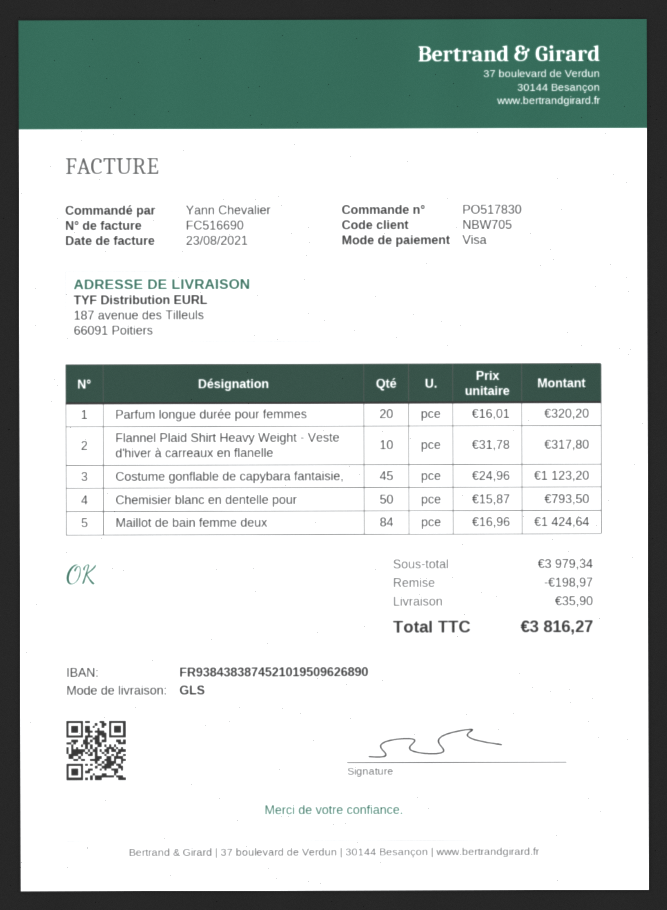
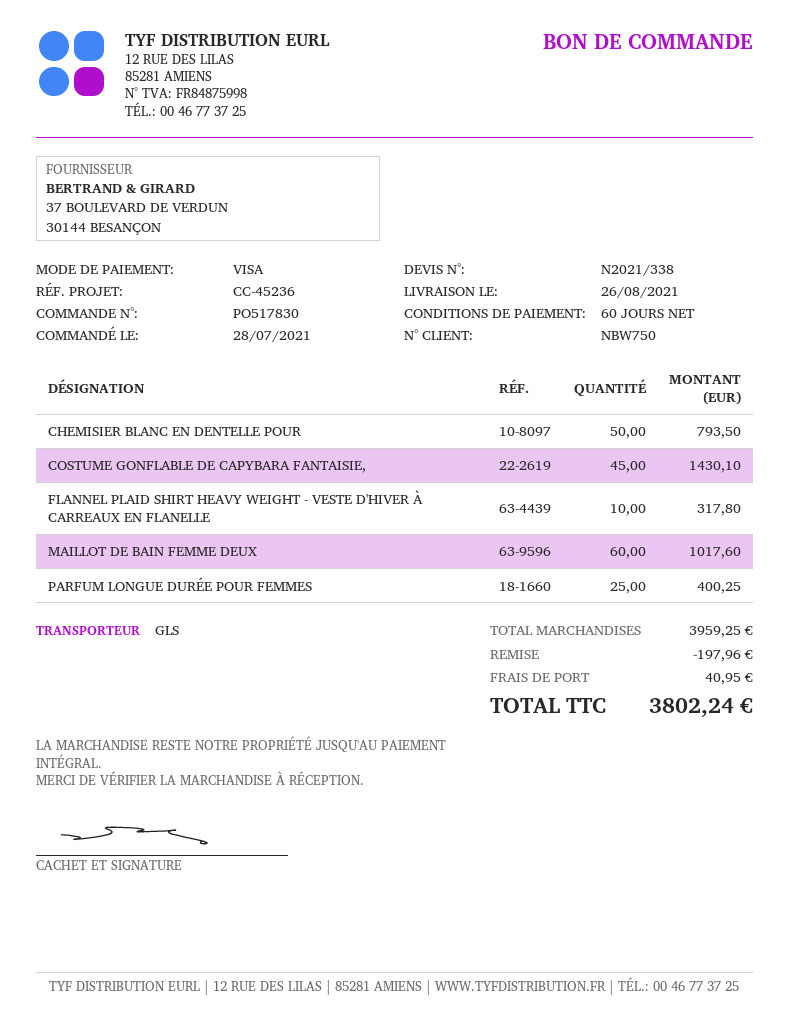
customer number: NBW705 -> NBW750
Parfum longue durée pour femmes: 20 for 320.20 -> 25 for 400.25
Costume gonflable de capybara fantaisie,: 45 for 1123.20 -> 45 for 1430.10
Maillot de bain femme deux: 84 for 1424.64 -> 60 for 1017.60
subtotal: 3979.34 -> 3959.25
discount: 198.97 -> 197.96
shipping: 35.90 -> 40.95
total: 3816.27 -> 3802.24

